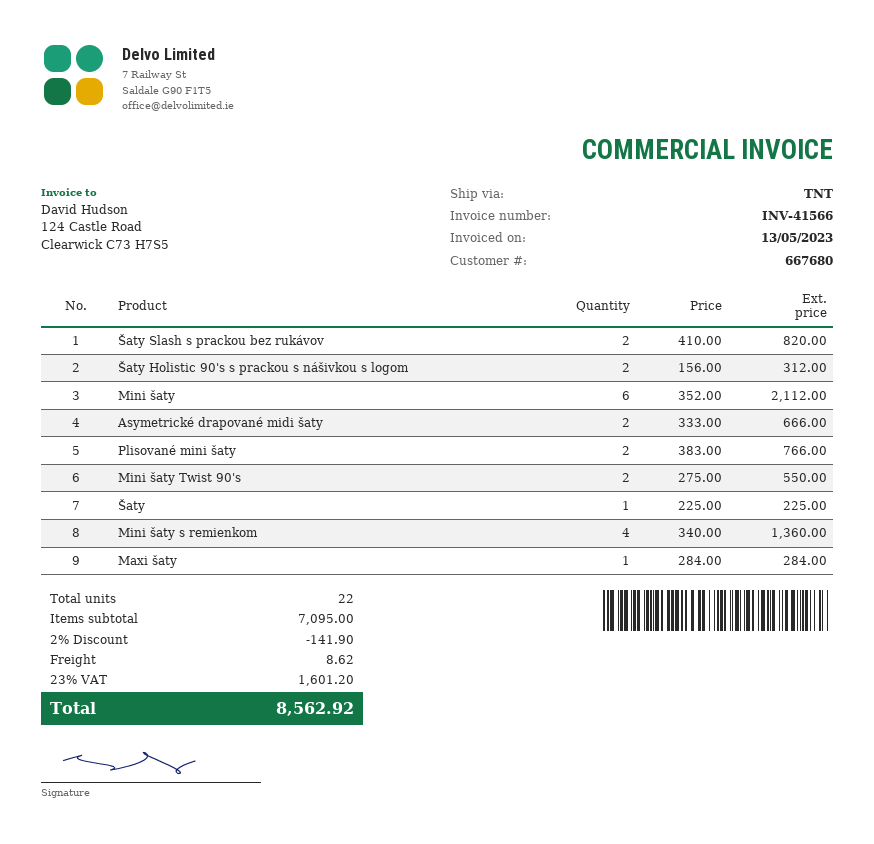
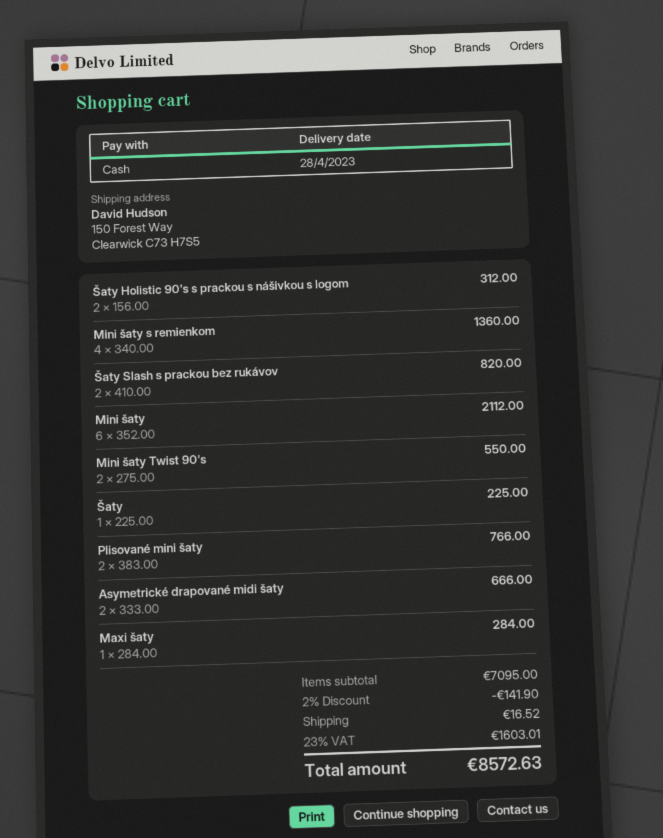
shipping: 8.62 -> 16.52
tax: 23% = 1601.20 -> 23% = 1603.01
total: 8562.92 -> 8572.63

